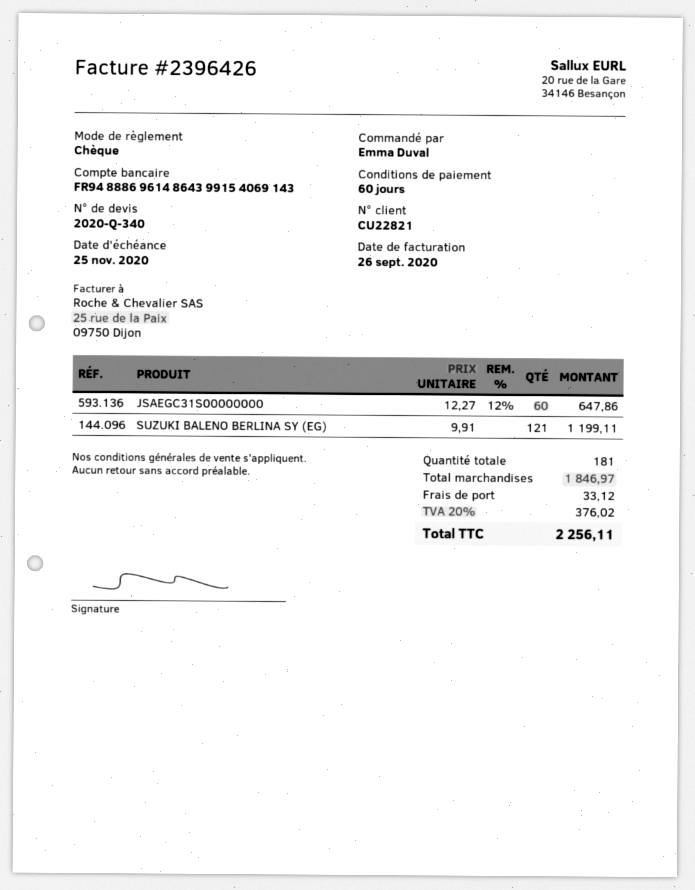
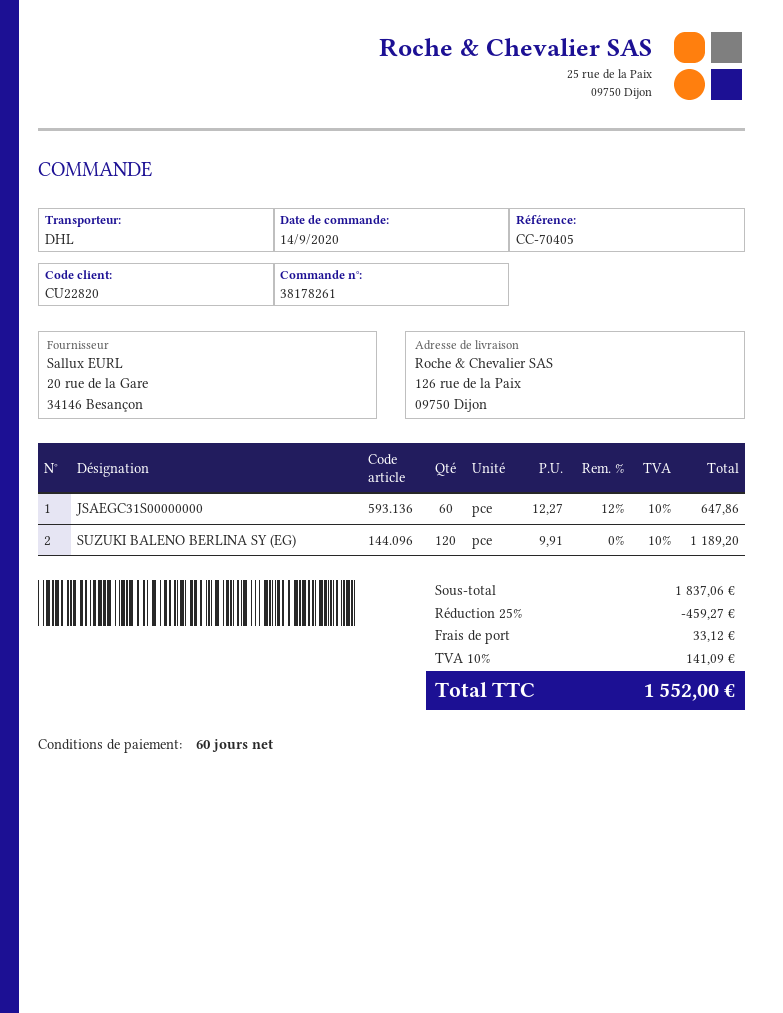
customer number: CU22821 -> CU22820
SUZUKI BALENO BERLINA SY (EG): 121 x 9.91 = 1199.11 -> 120 x 9.91 = 1189.20
subtotal: 1846.97 -> 1837.06
discount: none -> 25% = 459.27
tax: 20% = 376.02 -> 10% = 141.09
total: 2256.11 -> 1552.00

